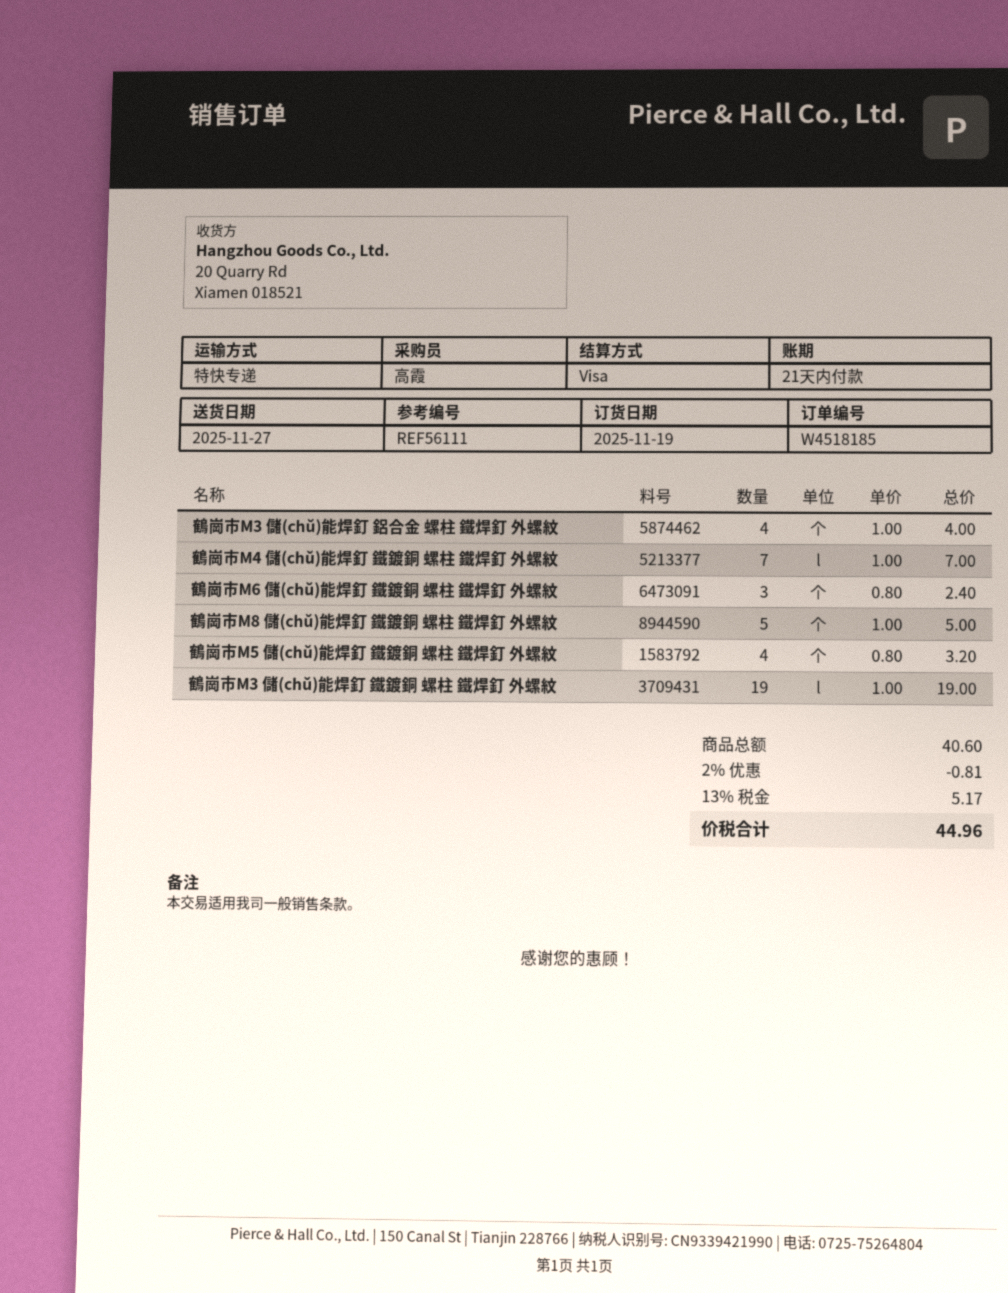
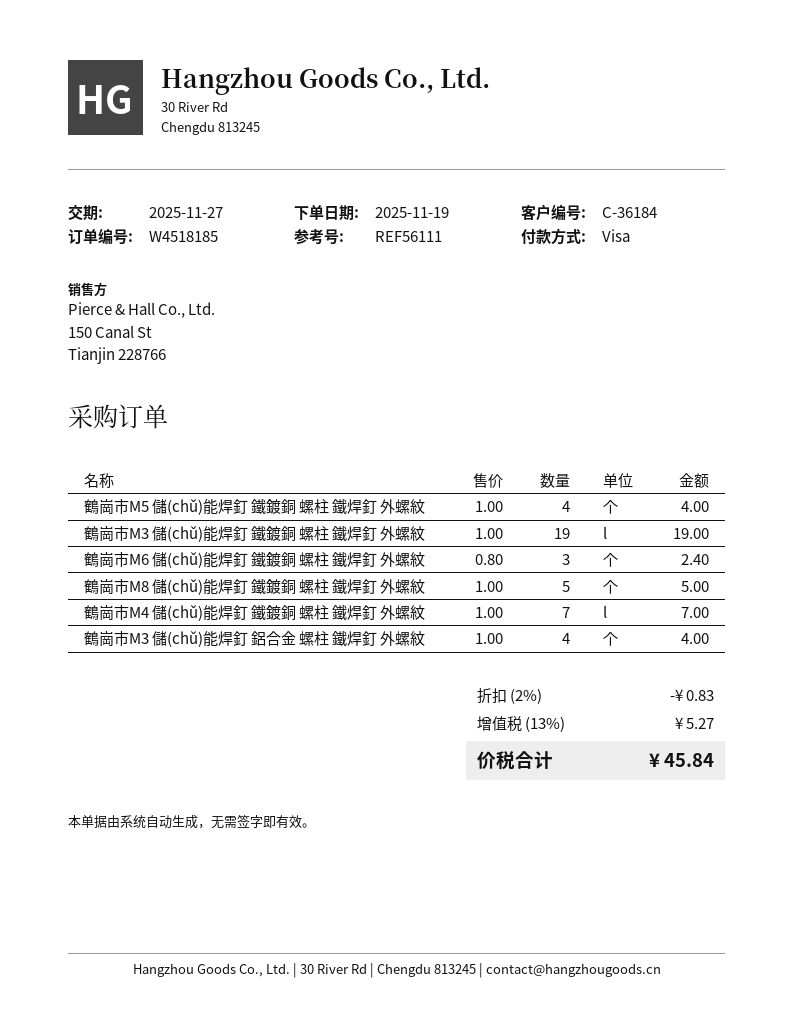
鶴崗市M5 儲(chǔ)能焊釘 鐵鍍銅 螺柱 鐵焊釘 外螺紋: 4 x 0.80 = 3.20 -> 4 x 1.00 = 4.00
discount: 2% = 0.81 -> 2% = 0.83
tax: 13% = 5.17 -> 13% = 5.27
total: 44.96 -> 45.84

